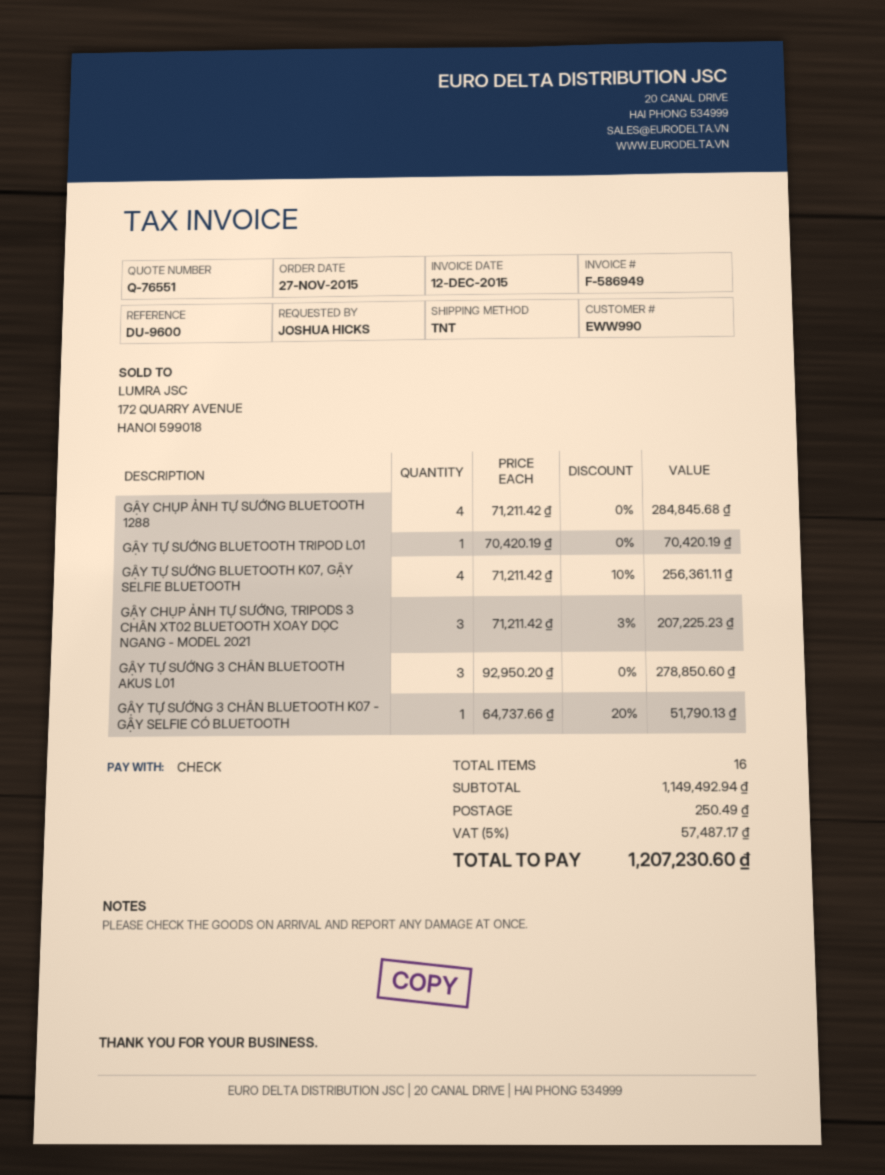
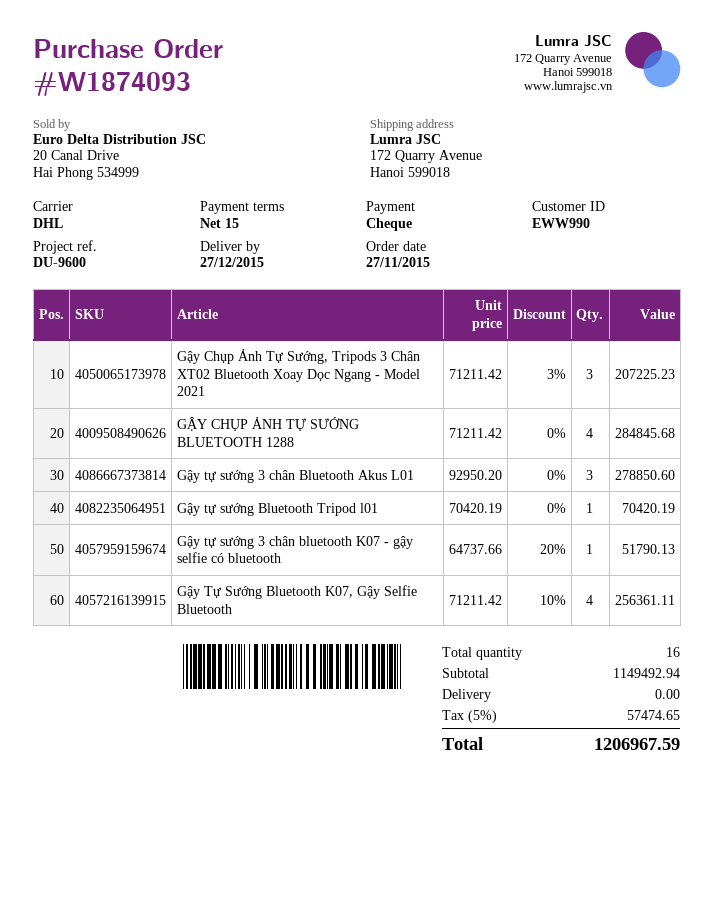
shipping method: TNT -> DHL
shipping: 250.49 -> 0.00
tax: 5% = 57487.17 -> 5% = 57474.65
total: 1207230.60 -> 1206967.59

